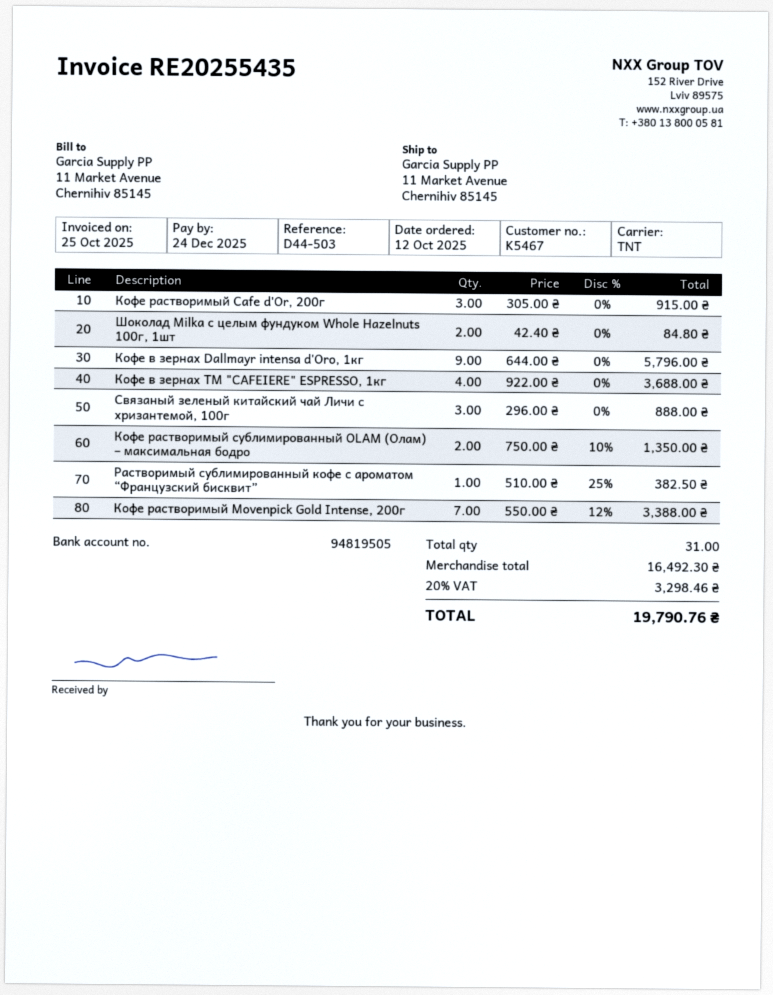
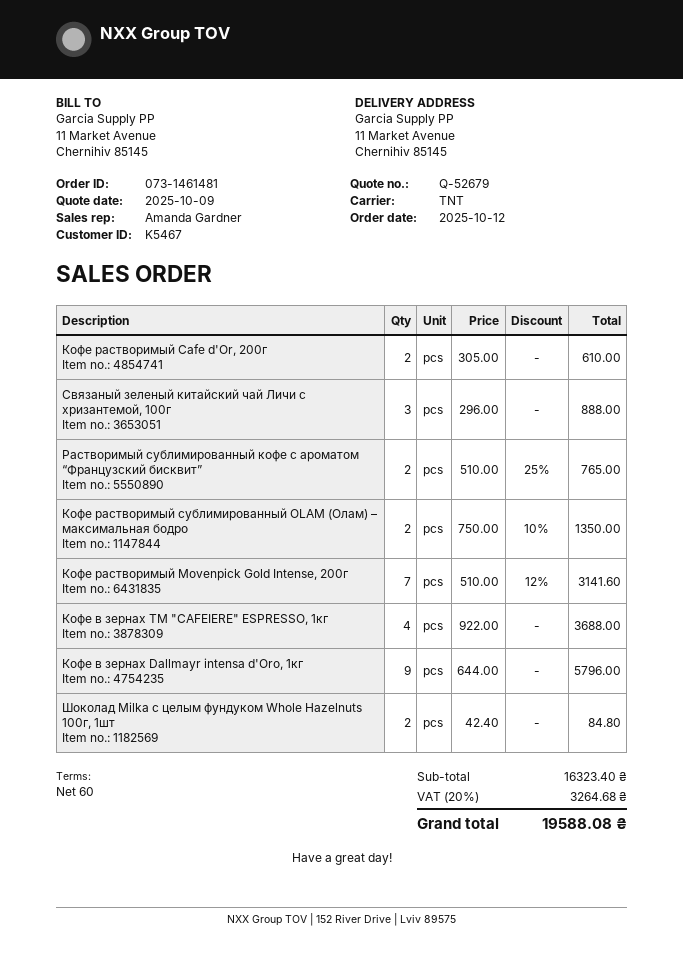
Кофе растворимый Cafe d'Or, 200г: 3 x 305.00 = 915.00 -> 2 x 305.00 = 610.00
Растворимый сублимированный кофе с ароматом “Французский бисквит”: 1 x 510.00 - 25% = 382.50 -> 2 x 510.00 - 25% = 765.00
Кофе растворимый Movenpick Gold Intense, 200г: 7 x 550.00 - 12% = 3388.00 -> 7 x 510.00 - 12% = 3141.60
subtotal: 16492.30 -> 16323.40
tax: 20% = 3298.46 -> 20% = 3264.68
total: 19790.76 -> 19588.08

